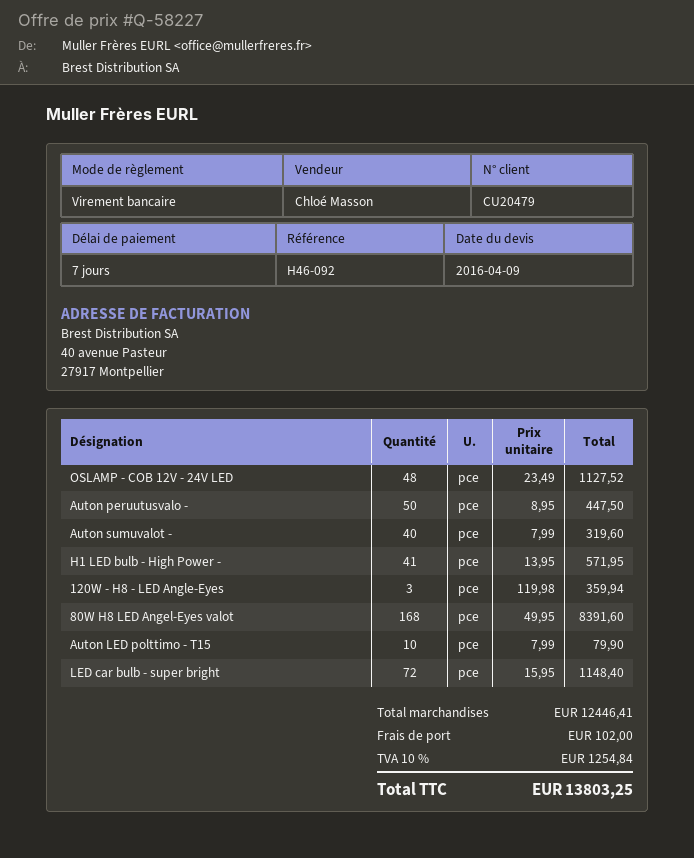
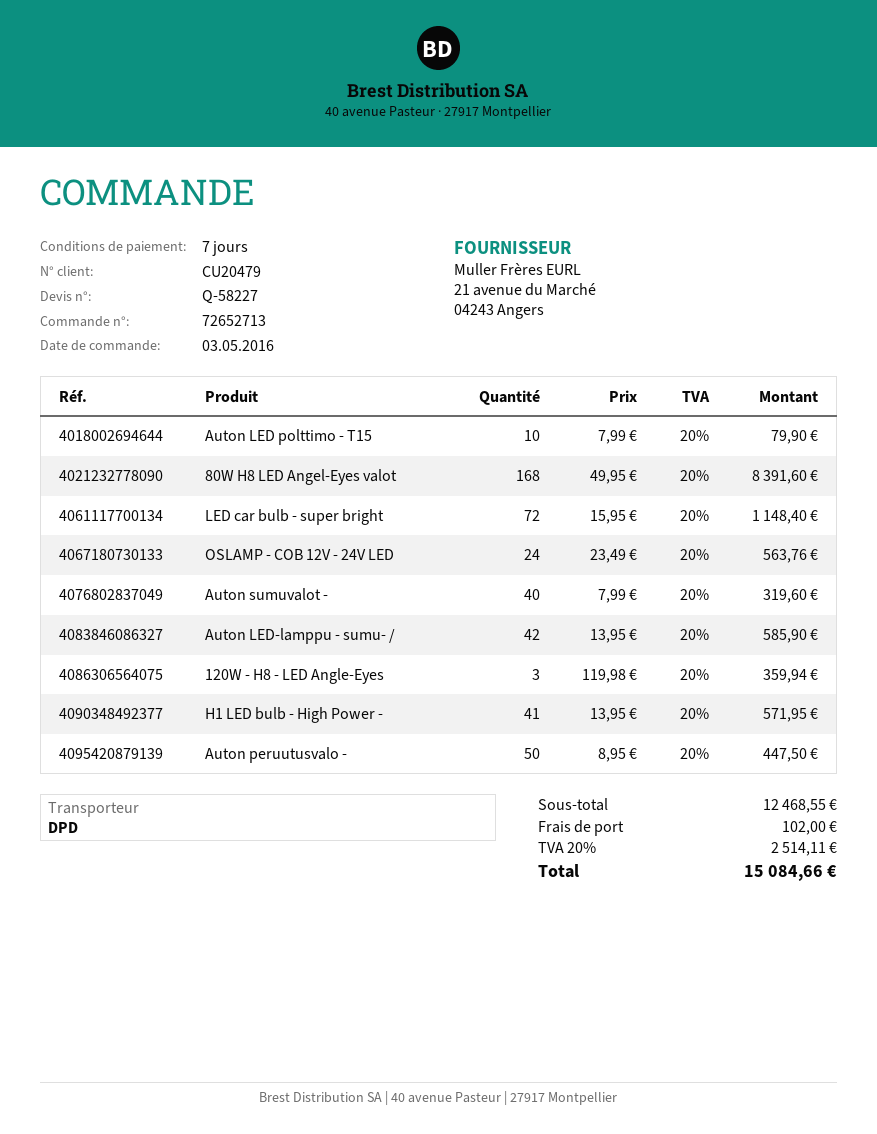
OSLAMP - COB 12V - 24V LED: 48 x 23.49 = 1127.52 -> 24 x 23.49 = 563.76
Auton LED-lamppu - sumu- /: none -> 42 x 13.95 = 585.90
subtotal: 12446.41 -> 12468.55
tax: 10% = 1254.84 -> 20% = 2514.11
total: 13803.25 -> 15084.66

